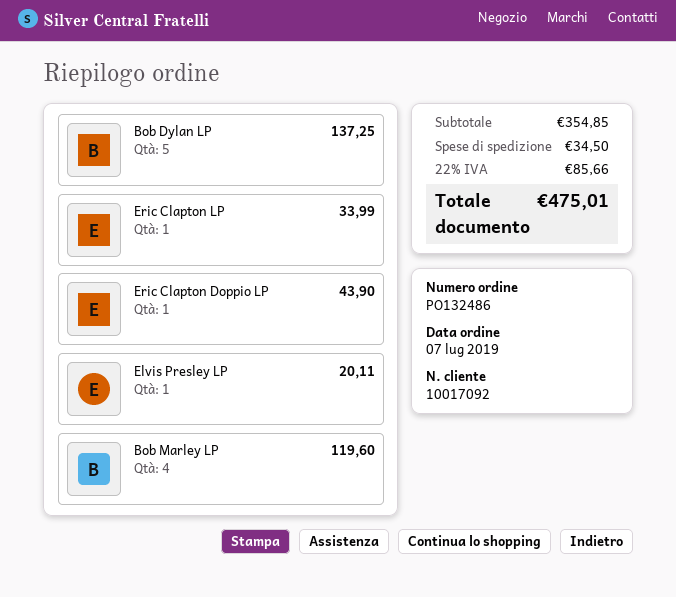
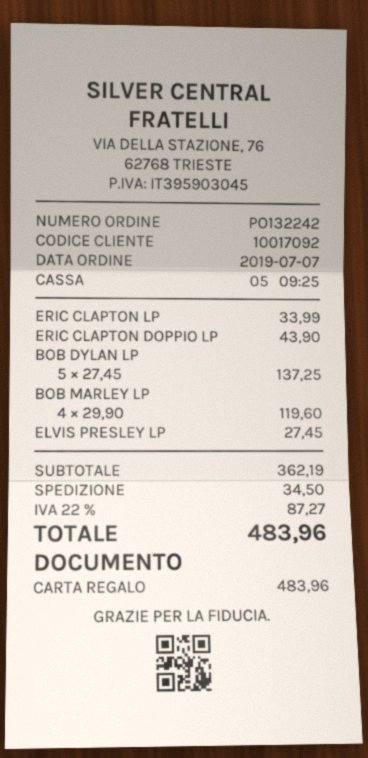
order number: PO132486 -> PO132242
Elvis Presley LP: 1 for 20.11 -> 1 for 27.45
subtotal: 354.85 -> 362.19
tax: 22% = 85.66 -> 22% = 87.27
total: 475.01 -> 483.96

